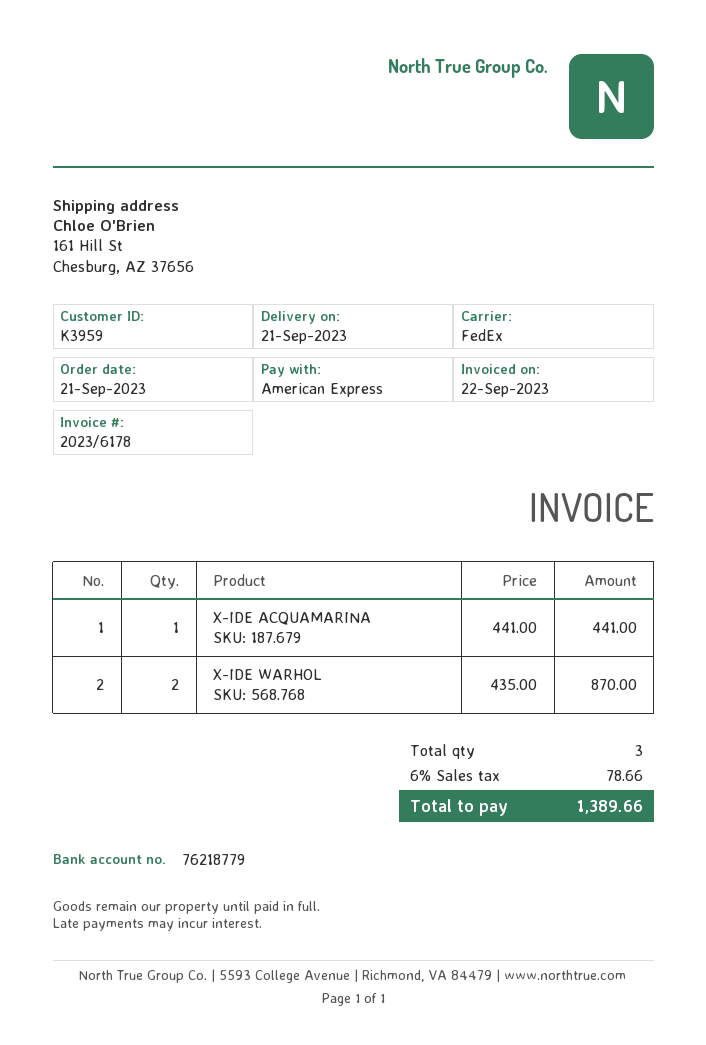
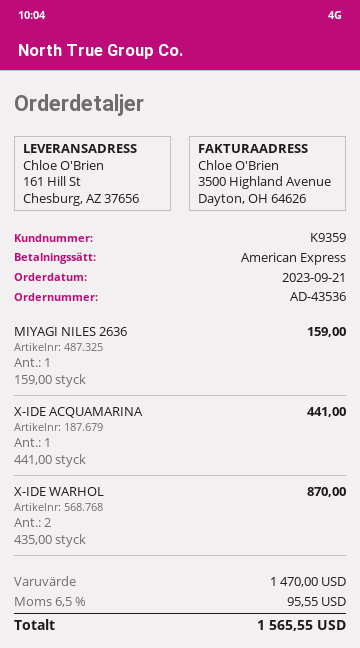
customer number: K3959 -> K9359
MIYAGI NILES 2636: none -> 1 x 159.00 = 159.00
tax: 6% = 78.66 -> 6.5% = 95.55
total: 1389.66 -> 1565.55

